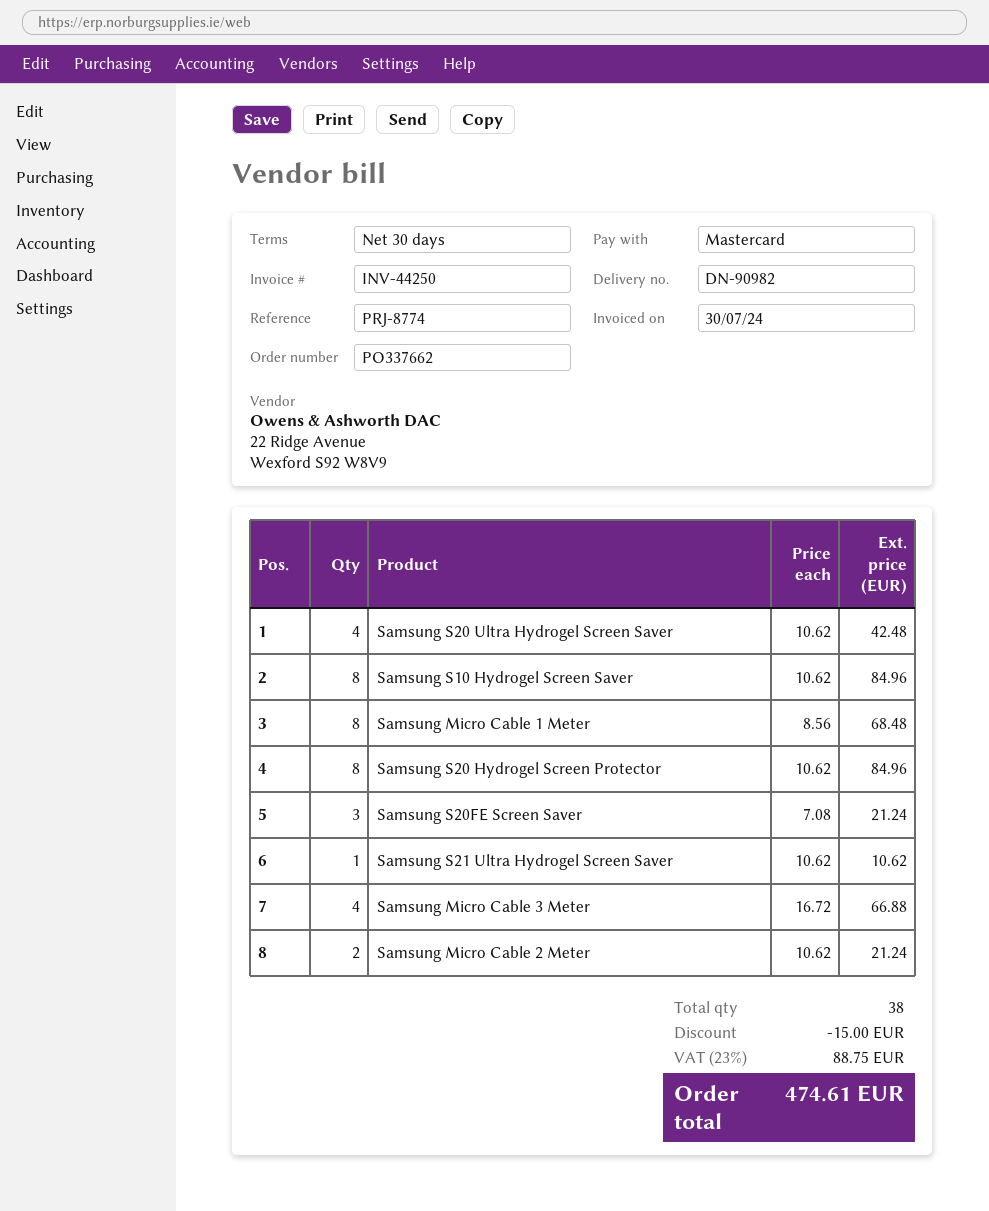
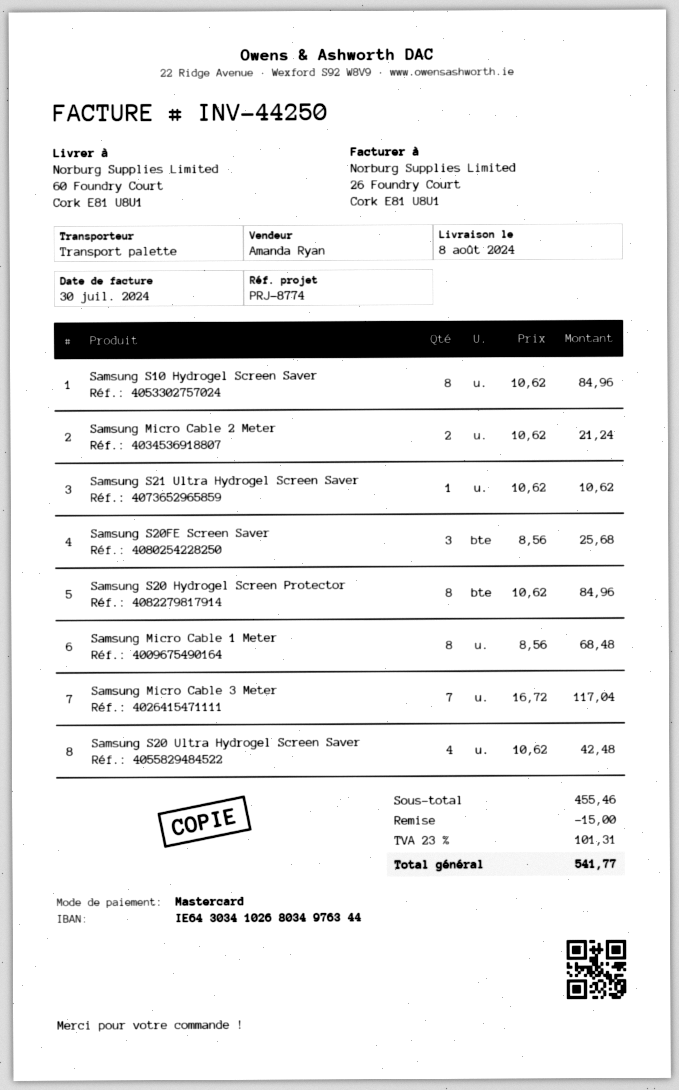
Samsung S20FE Screen Saver: 3 x 7.08 = 21.24 -> 3 x 8.56 = 25.68
Samsung Micro Cable 3 Meter: 4 x 16.72 = 66.88 -> 7 x 16.72 = 117.04
tax: 23% = 88.75 -> 23% = 101.31
total: 474.61 -> 541.77

